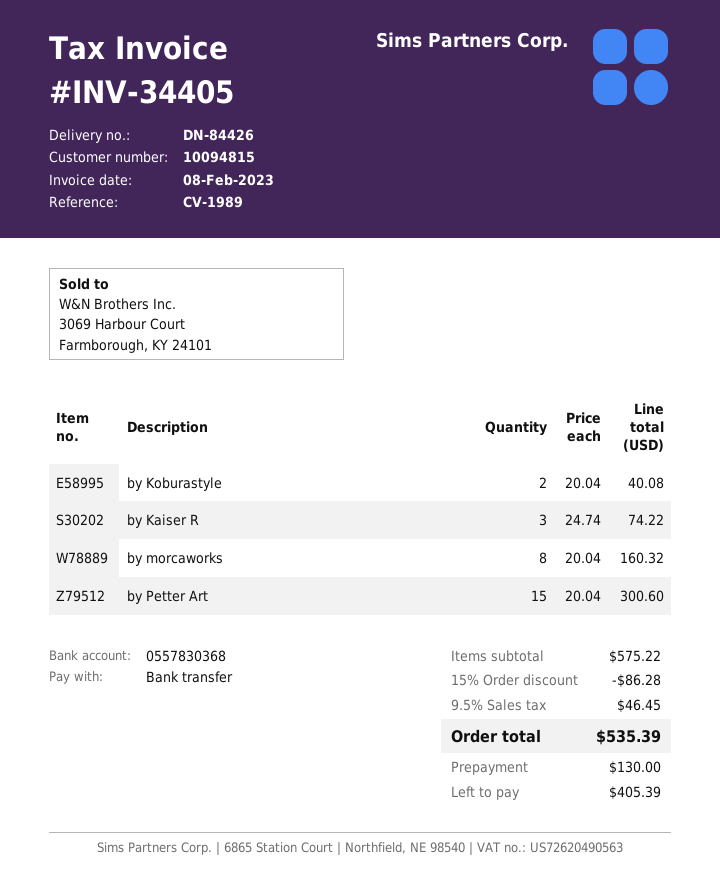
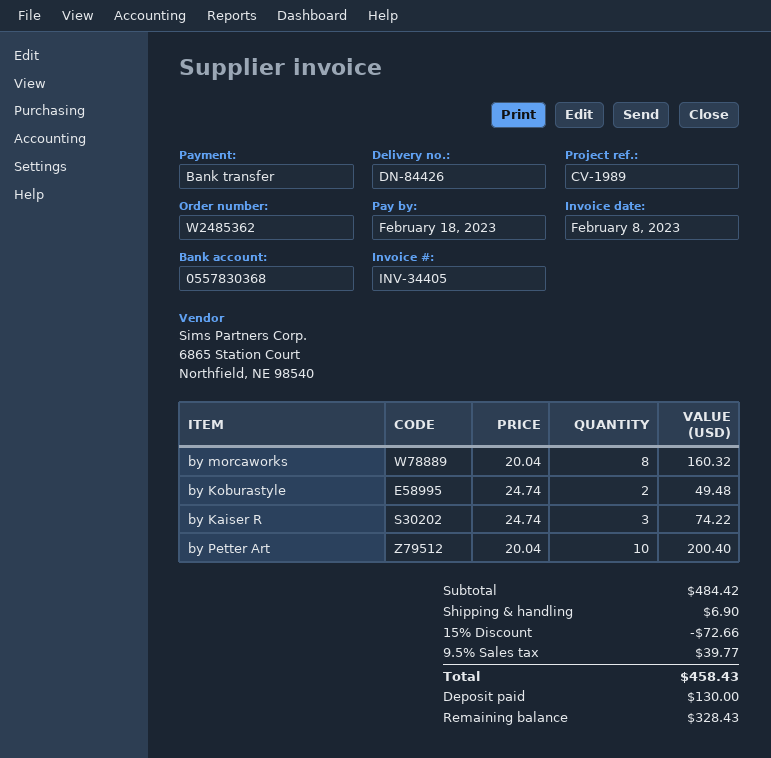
by Koburastyle: 2 x 20.04 = 40.08 -> 2 x 24.74 = 49.48
by Petter Art: 15 x 20.04 = 300.60 -> 10 x 20.04 = 200.40
subtotal: 575.22 -> 484.42
discount: 15% = 86.28 -> 15% = 72.66
shipping: none -> 6.90
tax: 9.5% = 46.45 -> 9.5% = 39.77
total: 535.39 -> 458.43
balance: 405.39 -> 328.43

